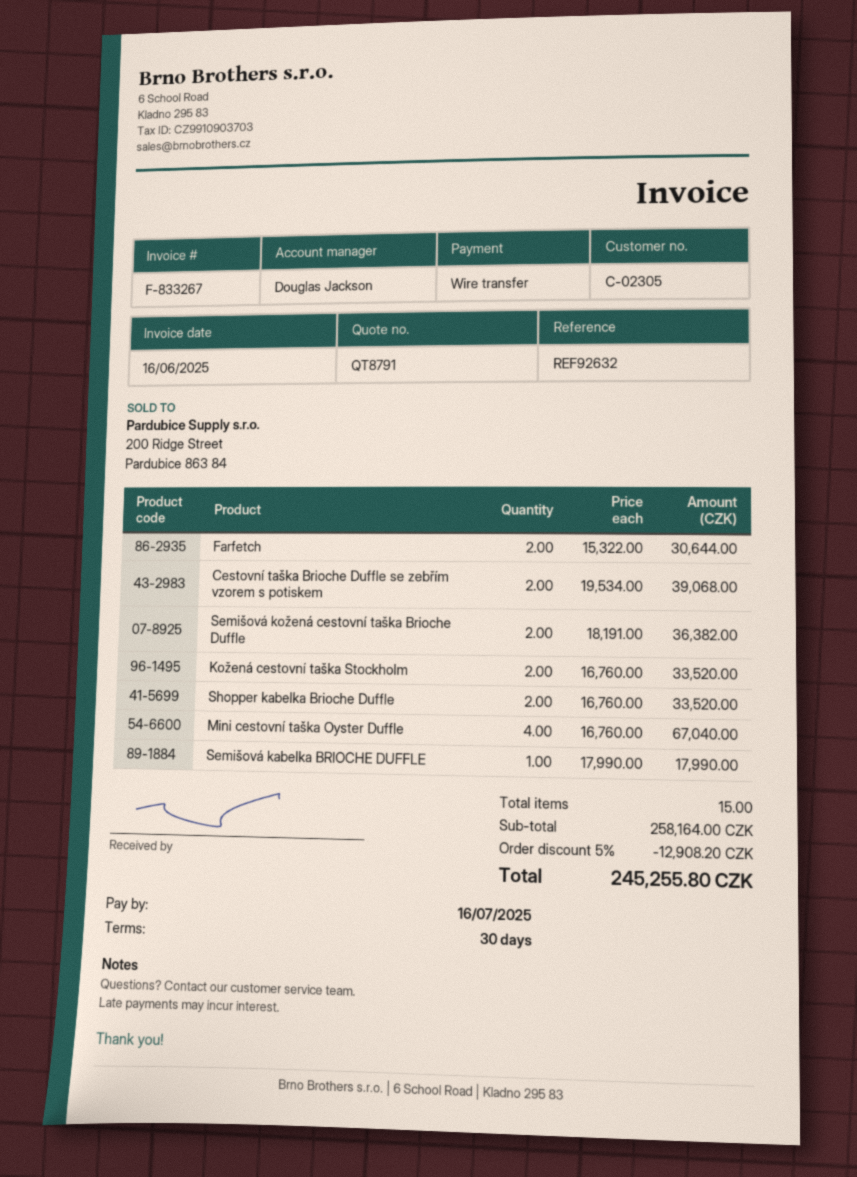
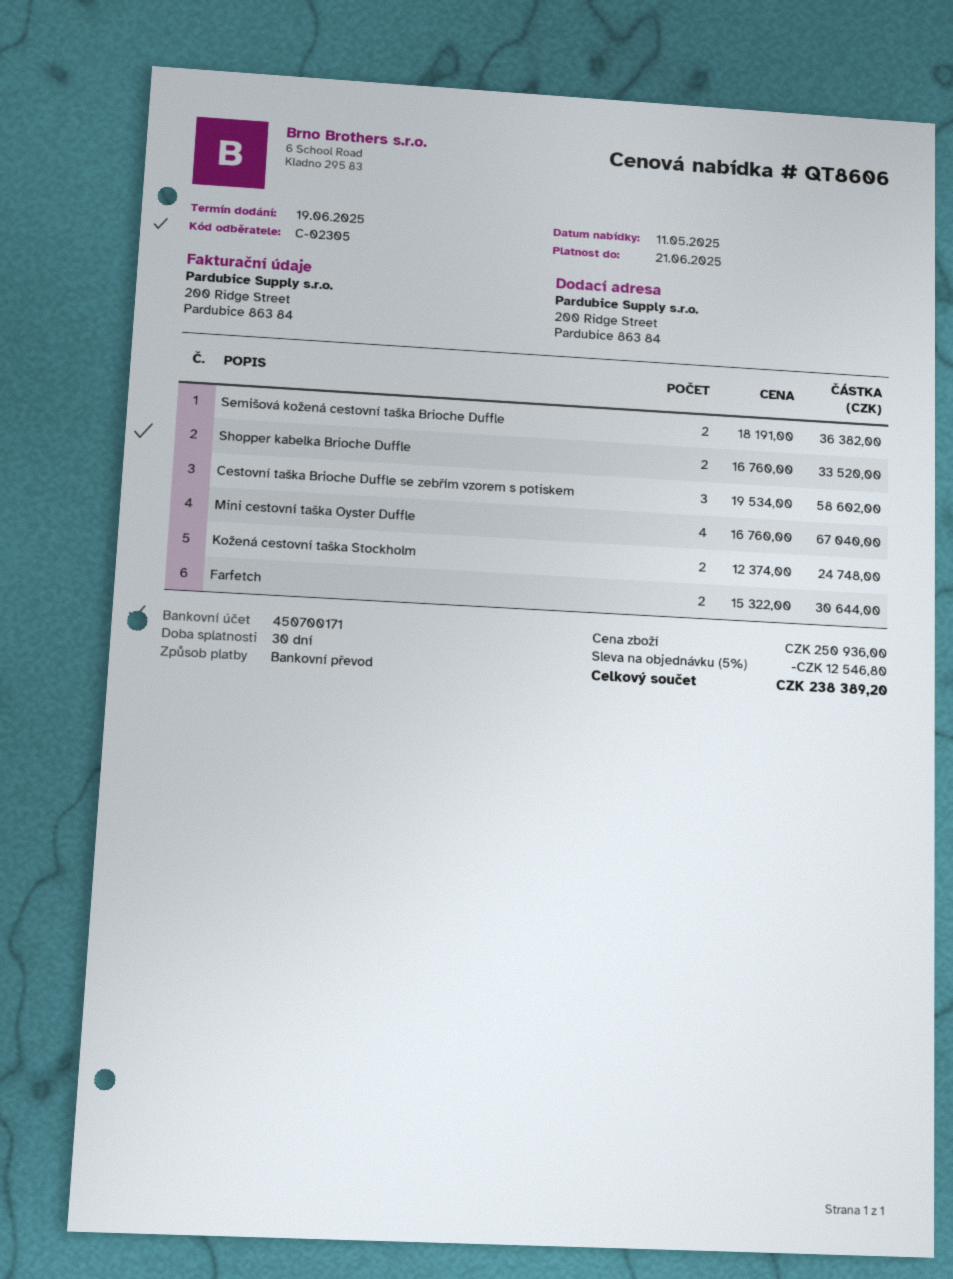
quote number: QT8791 -> QT8606
Cestovní taška Brioche Duffle se zebřím vzorem s potiskem: 2 x 19534.00 = 39068.00 -> 3 x 19534.00 = 58602.00
Kožená cestovní taška Stockholm: 2 x 16760.00 = 33520.00 -> 2 x 12374.00 = 24748.00
Semišová kabelka BRIOCHE DUFFLE: 1 x 17990.00 = 17990.00 -> none
subtotal: 258164.00 -> 250936.00
discount: 5% = 12908.20 -> 5% = 12546.80
total: 245255.80 -> 238389.20

